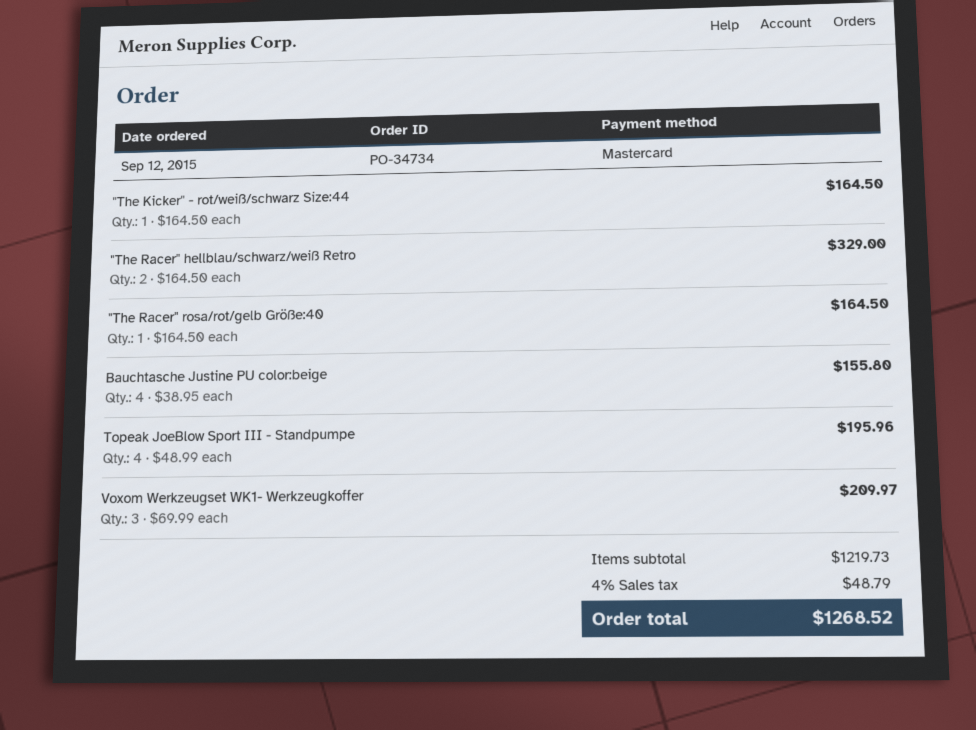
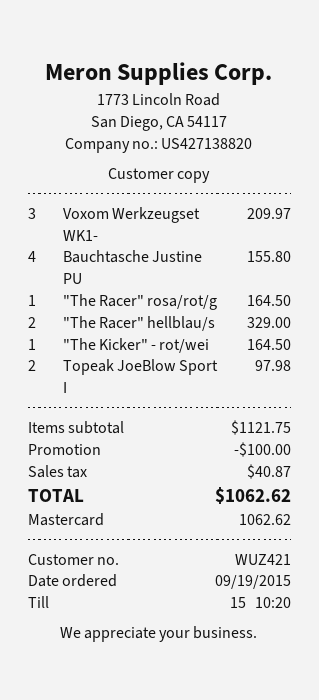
order date: 2015-09-12 -> 2015-09-19
Topeak JoeBlow Sport III - Standpumpe: 4 for 195.96 -> 2 for 97.98
subtotal: 1219.73 -> 1121.75
discount: none -> 100.00
tax: 48.79 -> 40.87
total: 1268.52 -> 1062.62

